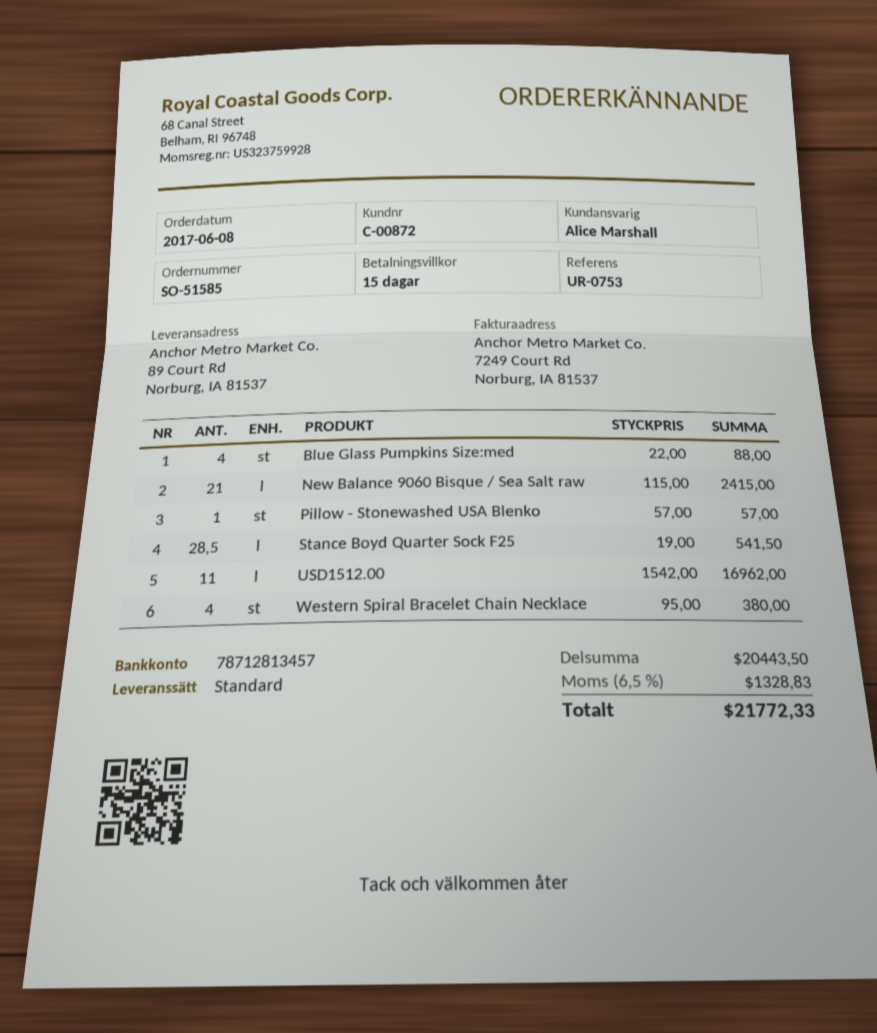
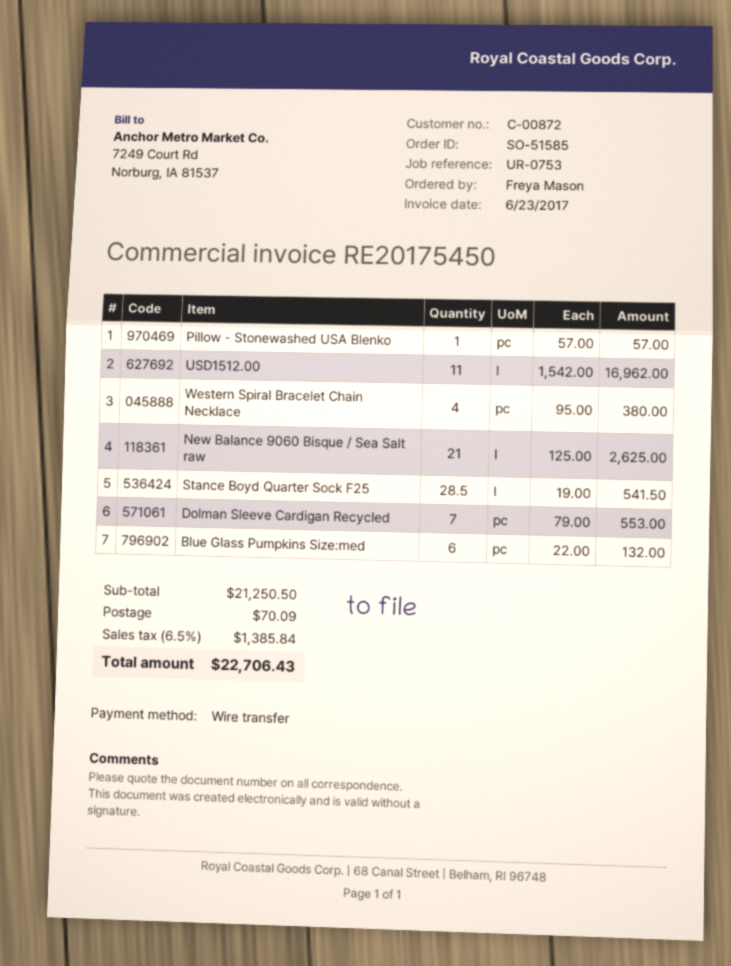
Blue Glass Pumpkins Size:med: 4 x 22.00 = 88.00 -> 6 x 22.00 = 132.00
New Balance 9060 Bisque / Sea Salt raw: 21 x 115.00 = 2415.00 -> 21 x 125.00 = 2625.00
Dolman Sleeve Cardigan Recycled: none -> 7 x 79.00 = 553.00
subtotal: 20443.50 -> 21250.50
shipping: none -> 70.09
tax: 6.5% = 1328.83 -> 6.5% = 1385.84
total: 21772.33 -> 22706.43

